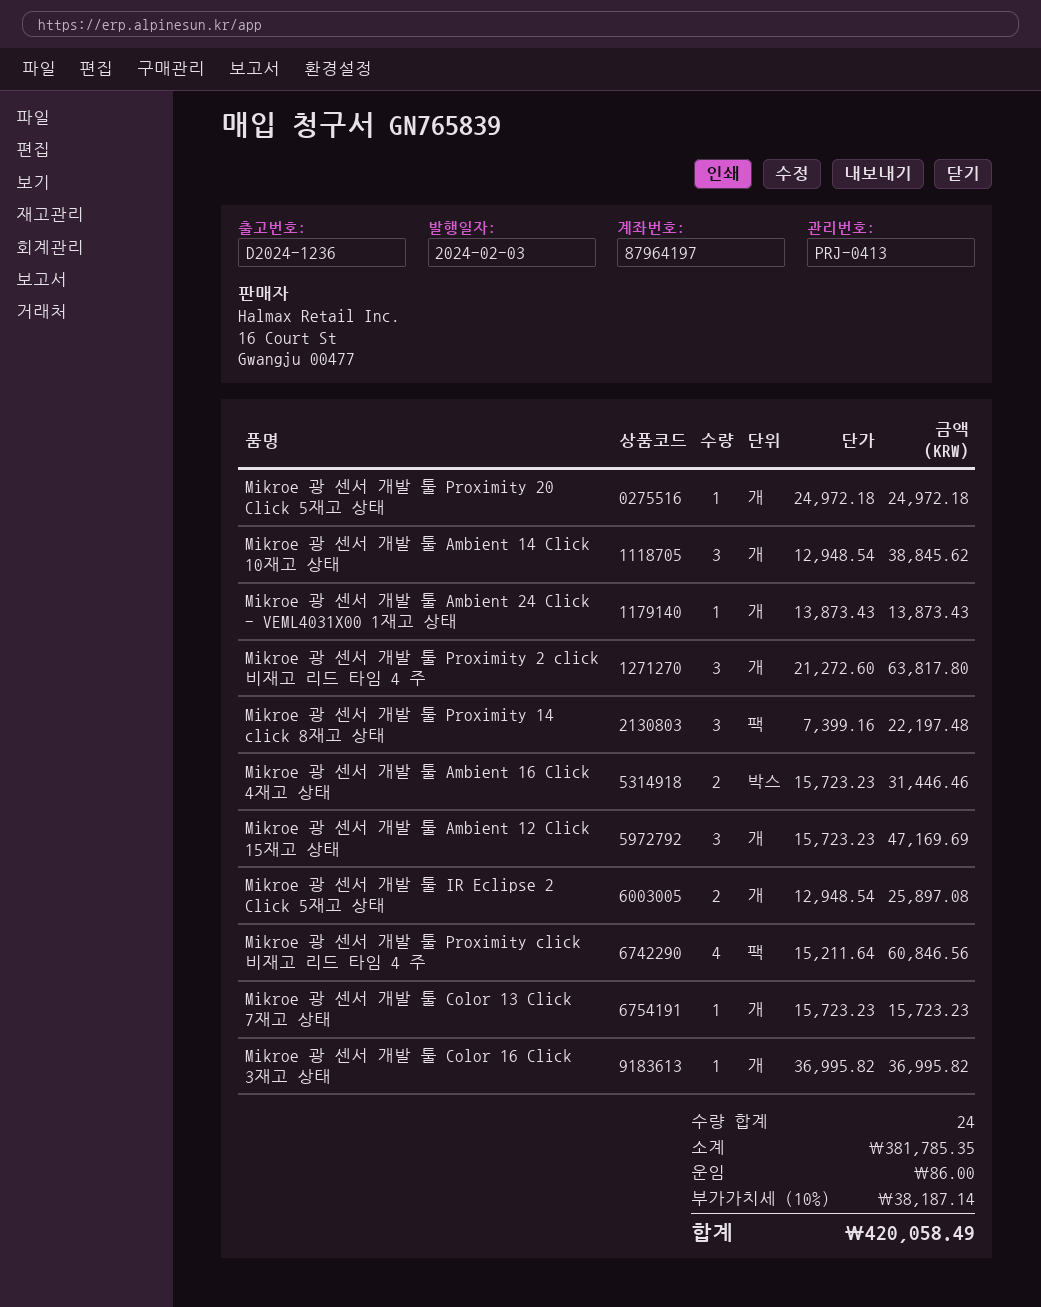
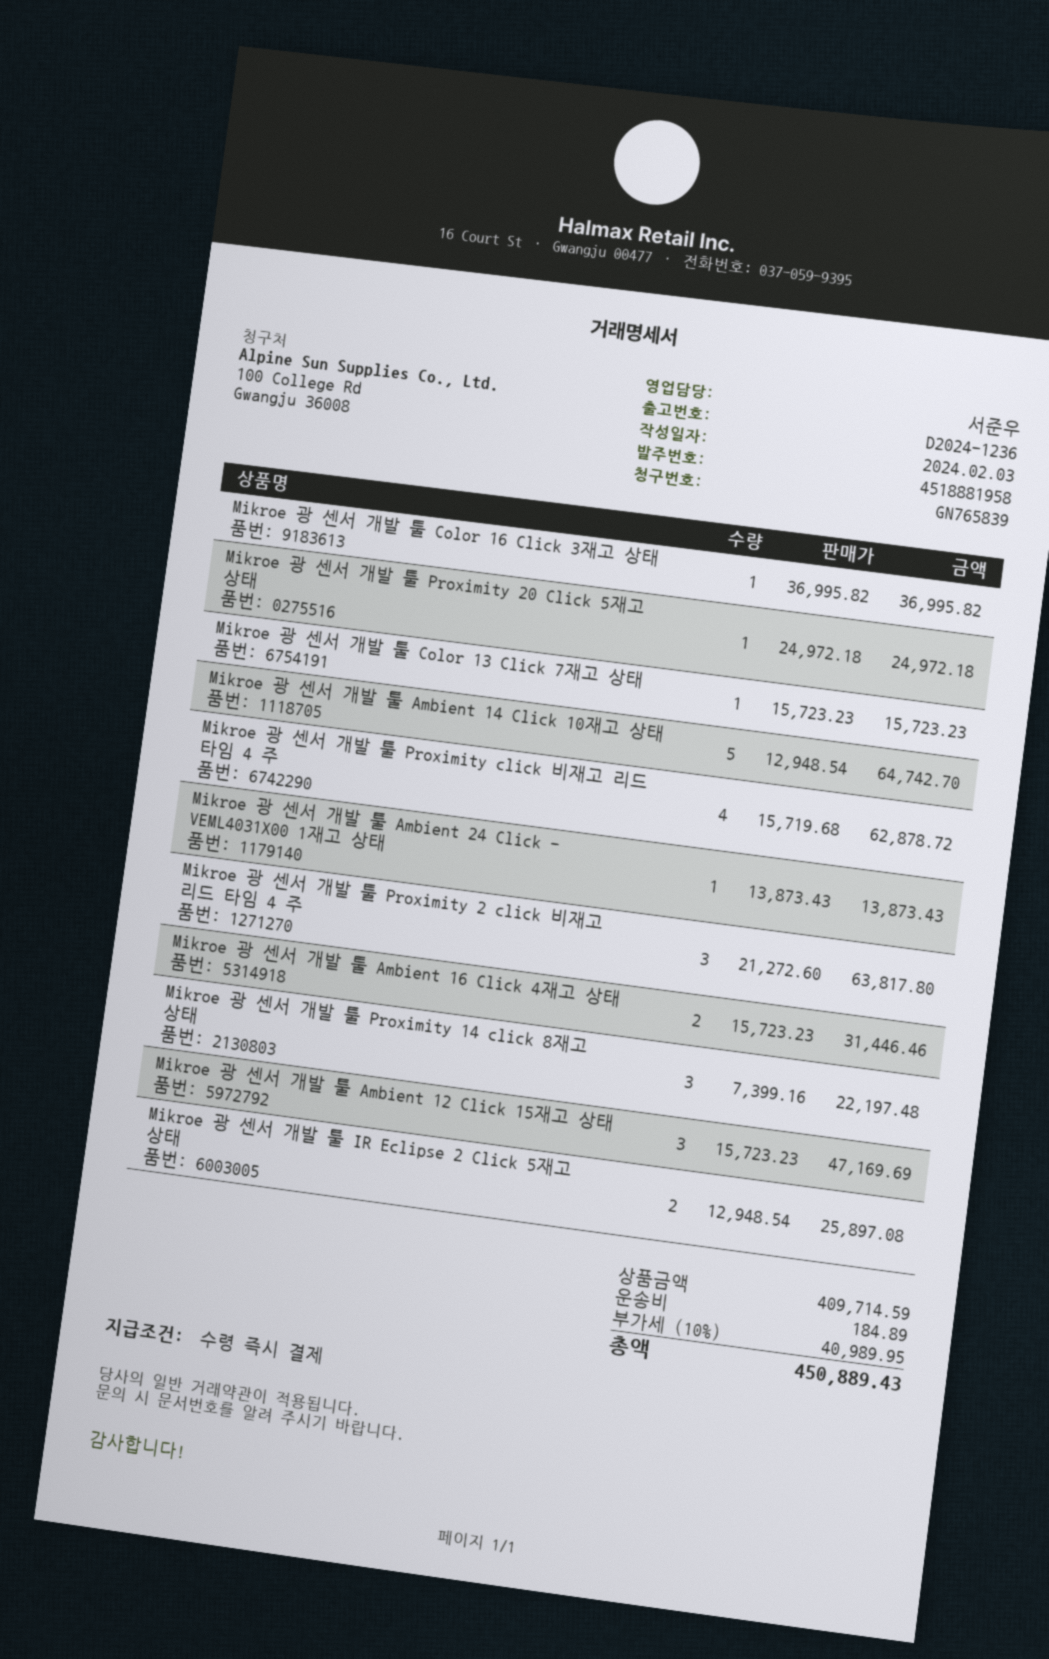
Mikroe 광 센서 개발 툴 Ambient 14 Click 10재고 상태: 3 x 12948.54 = 38845.62 -> 5 x 12948.54 = 64742.70
Mikroe 광 센서 개발 툴 Proximity click 비재고 리드 타임 4 주: 4 x 15211.64 = 60846.56 -> 4 x 15719.68 = 62878.72
subtotal: 381785.35 -> 409714.59
shipping: 86.00 -> 184.89
tax: 10% = 38187.14 -> 10% = 40989.95
total: 420058.49 -> 450889.43

